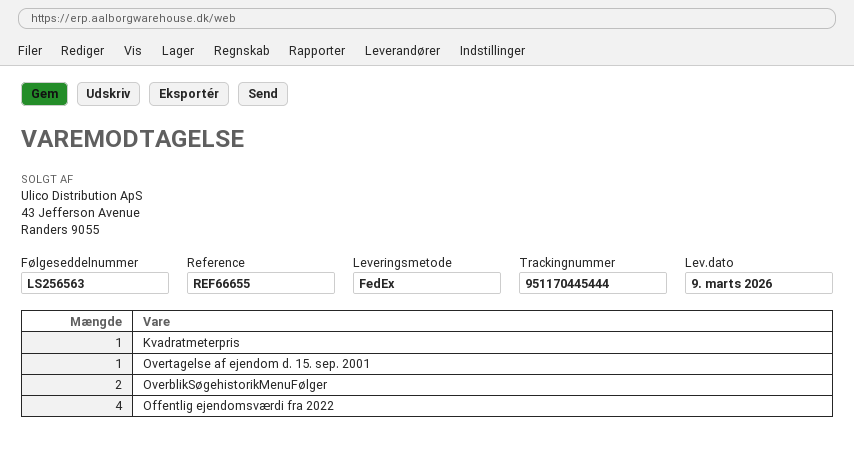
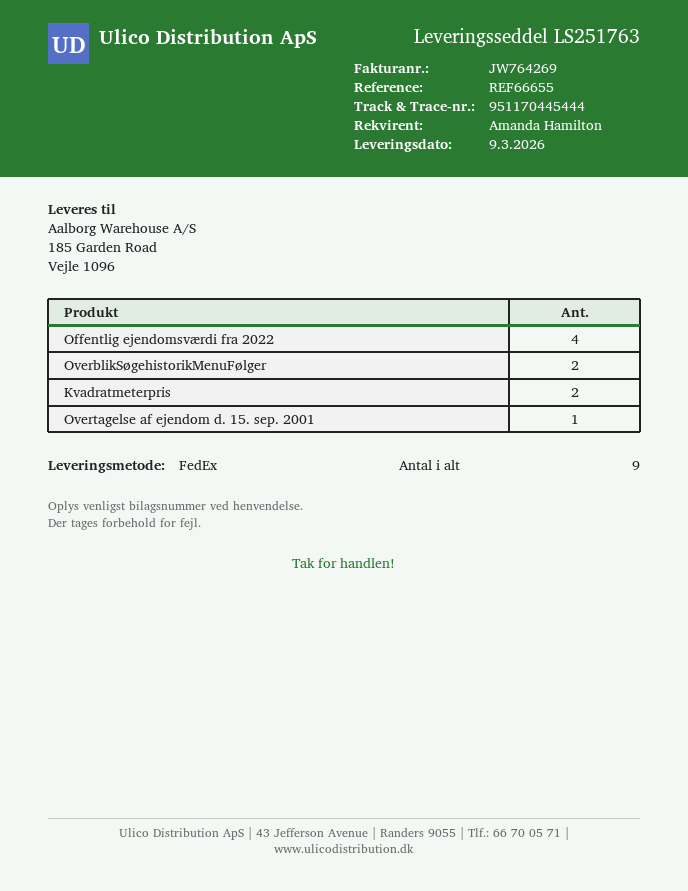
delivery note number: LS256563 -> LS251763
Kvadratmeterpris: 1 -> 2

